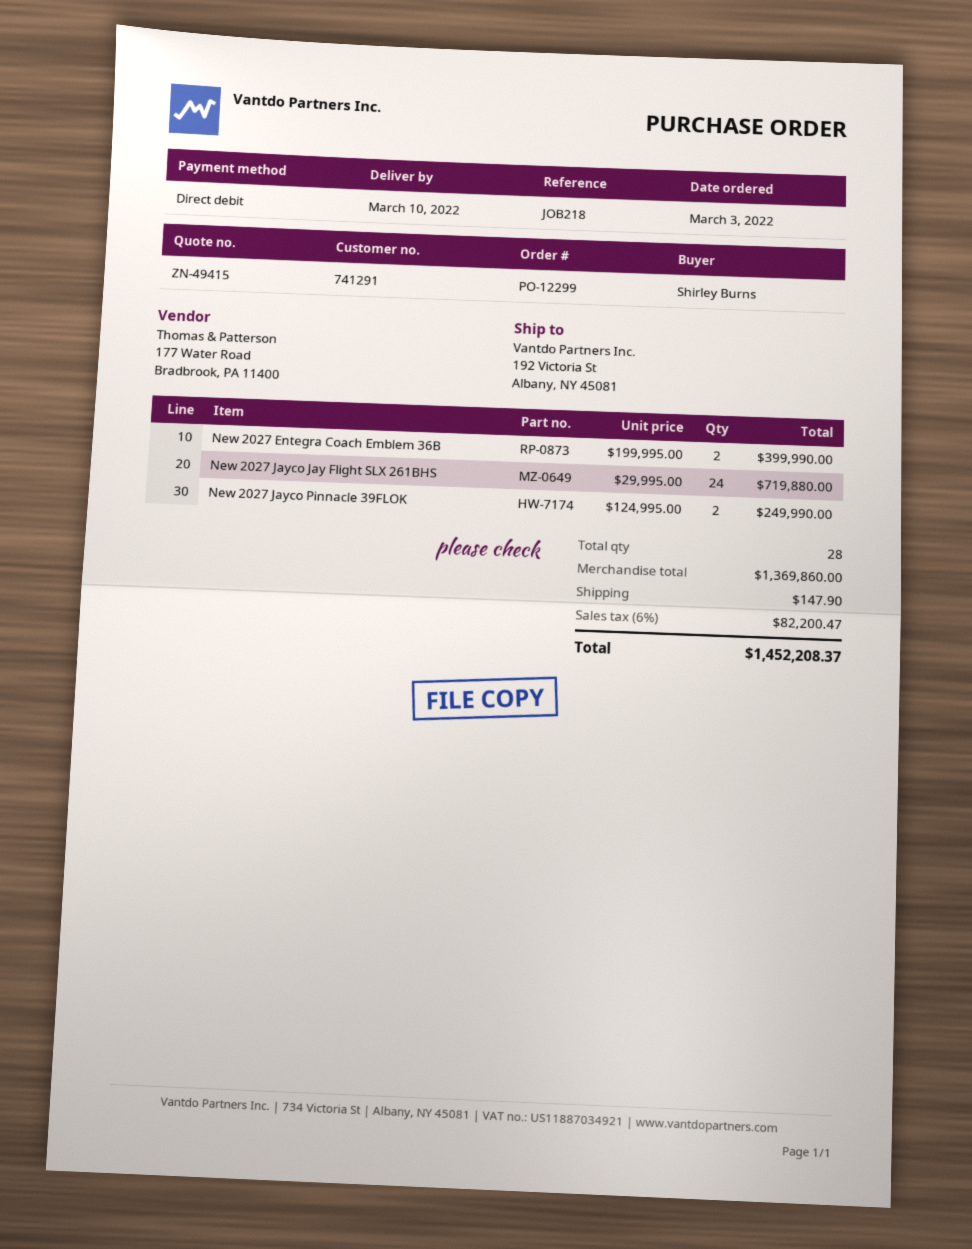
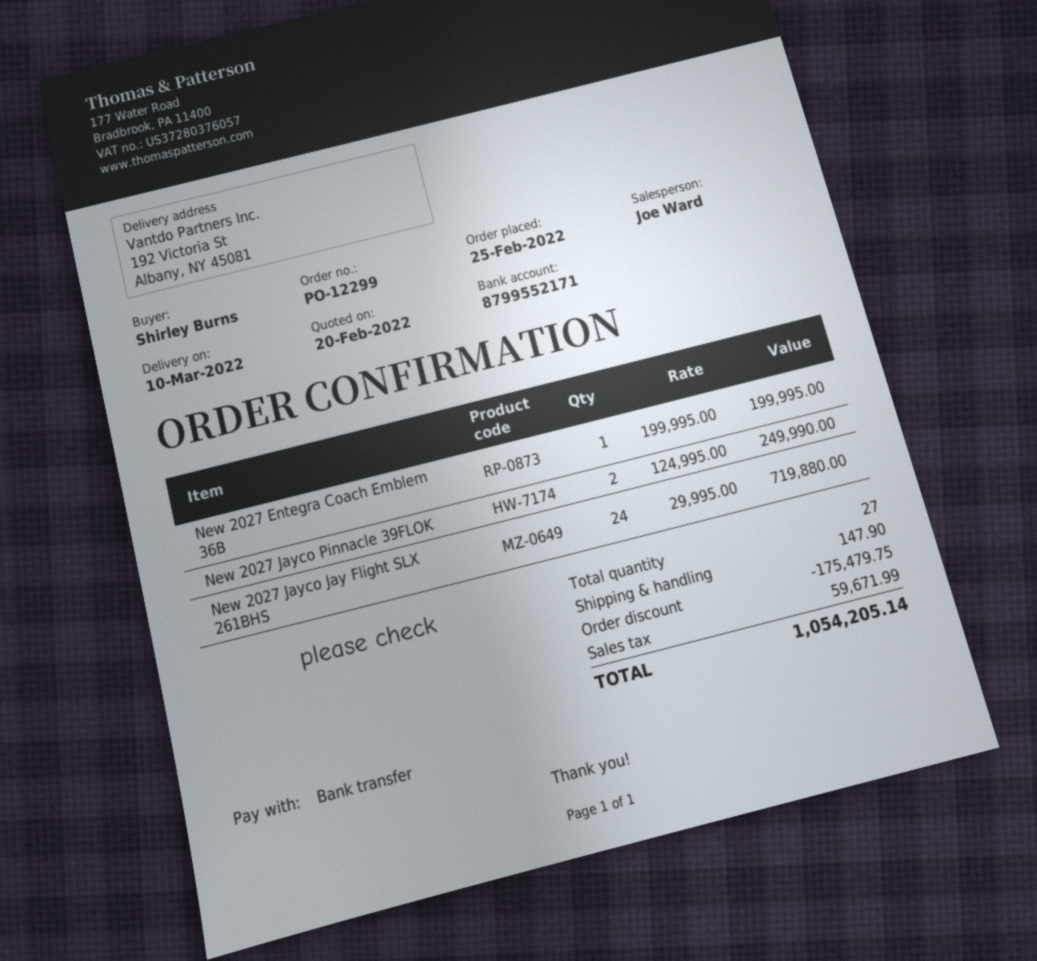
order date: 2022-03-03 -> 2022-02-25
payment method: direct debit -> bank transfer
New 2027 Entegra Coach Emblem 36B: 2 x 199995.00 = 399990.00 -> 1 x 199995.00 = 199995.00
total quantity: 28 -> 27
discount: none -> 175479.75
tax: 82200.47 -> 59671.99
total: 1452208.37 -> 1054205.14

